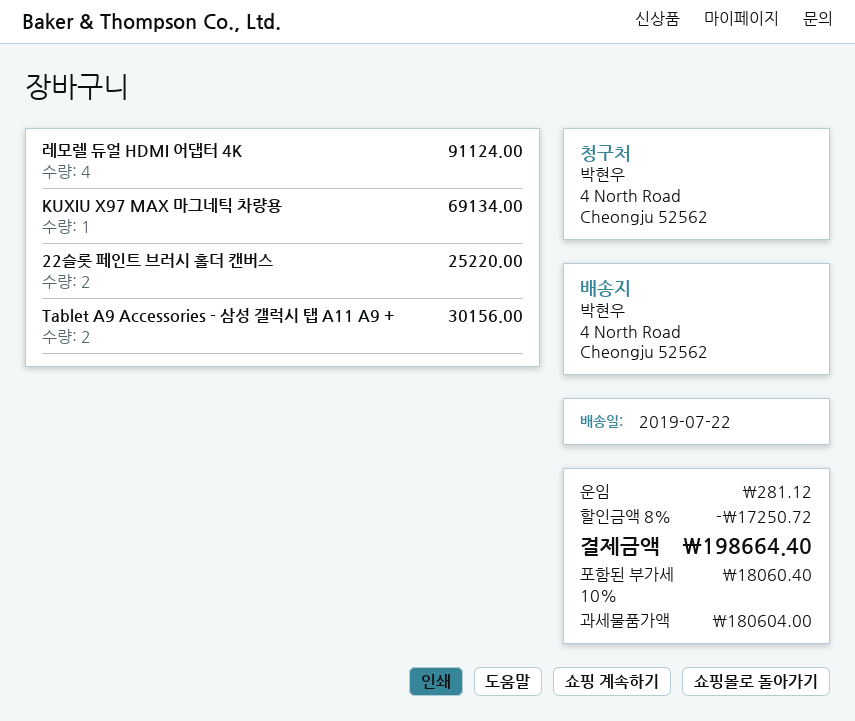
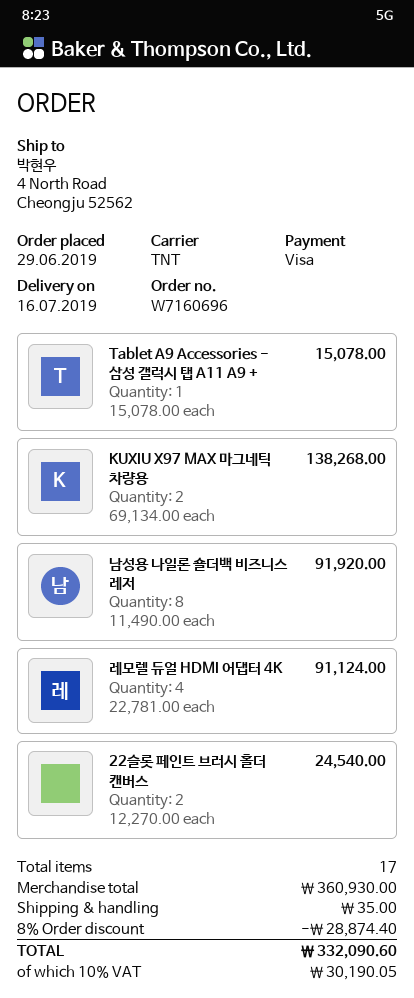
delivery date: 2019-07-22 -> 2019-07-16
KUXIU X97 MAX 마그네틱 차량용: 1 for 69134.00 -> 2 for 138268.00
22슬롯 페인트 브러시 홀더 캔버스: 2 for 25220.00 -> 2 for 24540.00
Tablet A9 Accessories - 삼성 갤럭시 탭 A11 A9 +: 2 for 30156.00 -> 1 for 15078.00
남성용 나일론 숄더백 비즈니스 레저: none -> 8 for 91920.00
discount: 8% = 17250.72 -> 8% = 28874.40
shipping: 281.12 -> 35.00
tax: 10% = 18060.40 -> 10% = 30190.05
total: 198664.40 -> 332090.60

